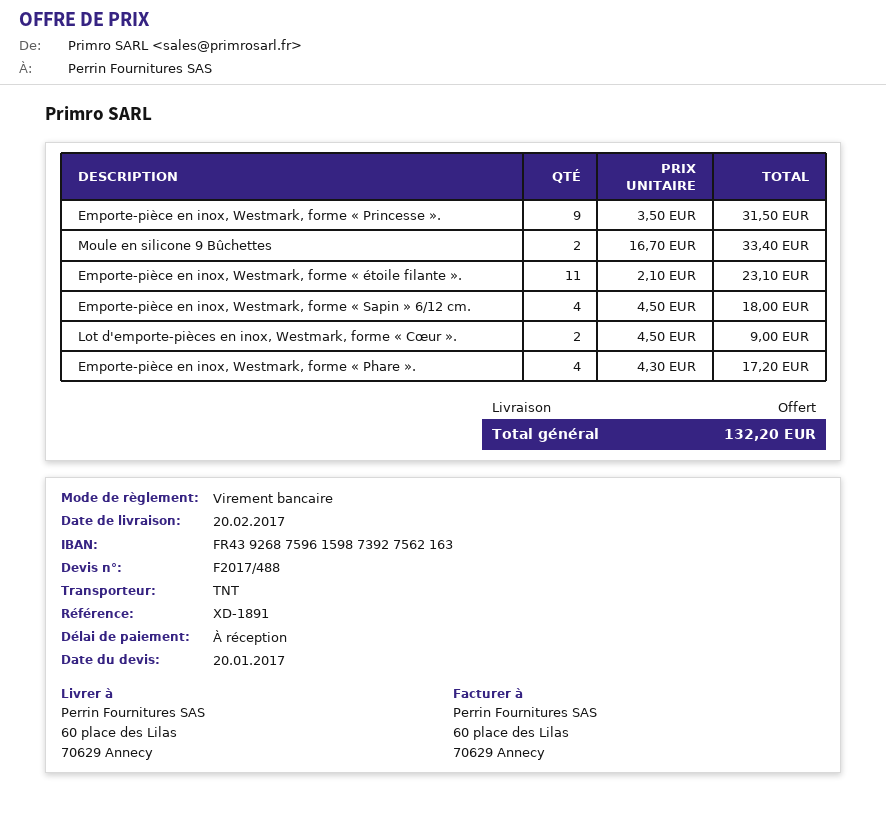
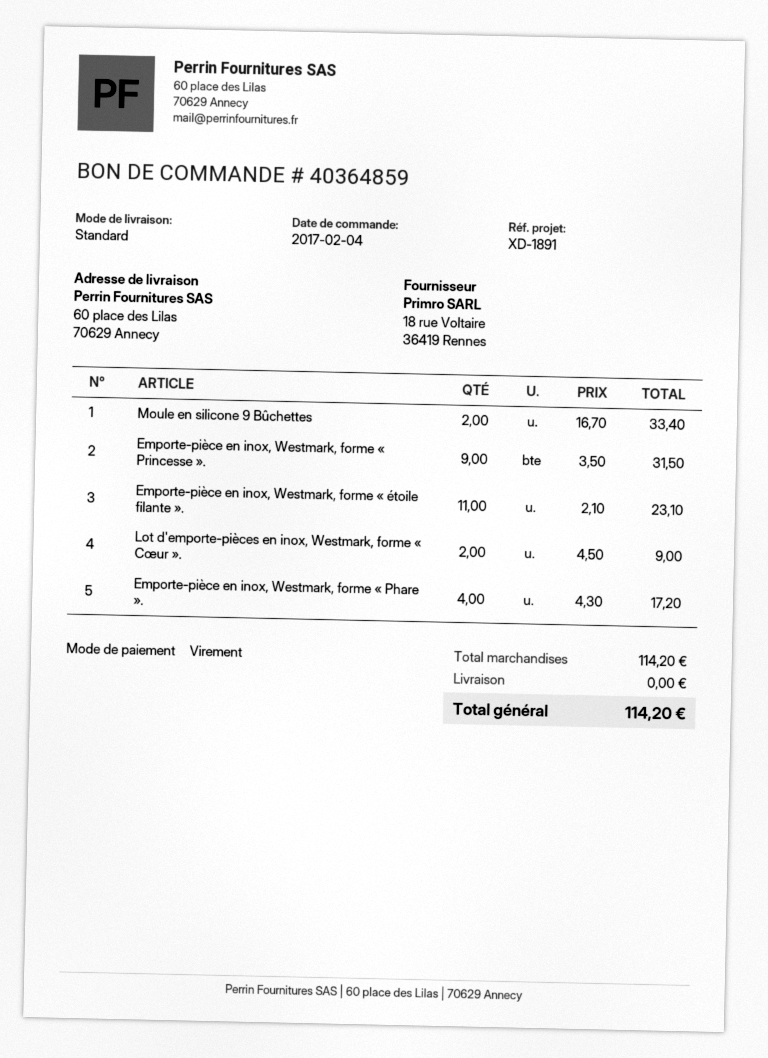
shipping method: TNT -> standard
Emporte-pièce en inox, Westmark, forme « Sapin » 6/12 cm.: 4 x 4.50 = 18.00 -> none
total: 132.20 -> 114.20

